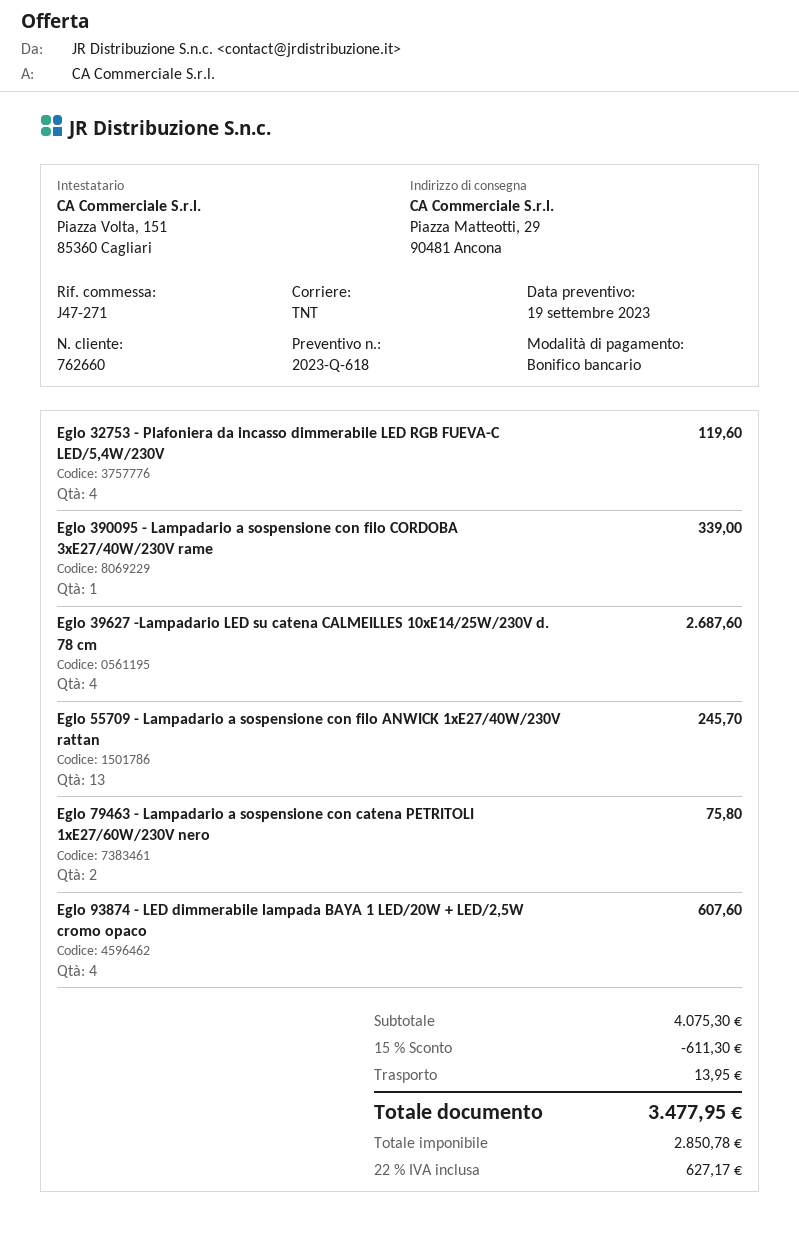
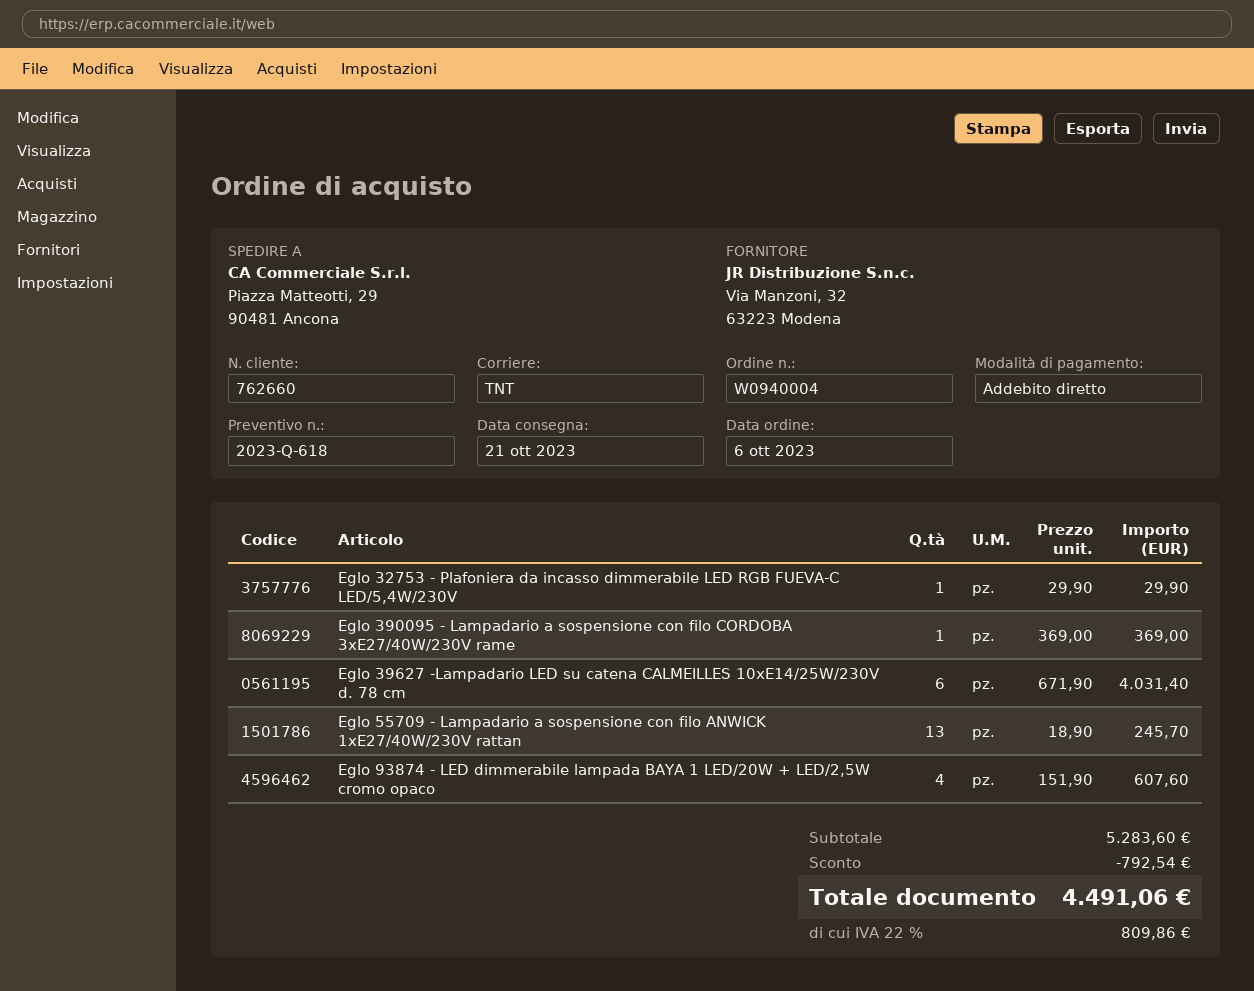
payment method: bank transfer -> direct debit
Eglo 32753 - Plafoniera da incasso dimmerabile LED RGB FUEVA-C LED/5,4W/230V: 4 for 119.60 -> 1 for 29.90
Eglo 390095 - Lampadario a sospensione con filo CORDOBA 3xE27/40W/230V rame: 1 for 339.00 -> 1 for 369.00
Eglo 39627 -Lampadario LED su catena CALMEILLES 10xE14/25W/230V d. 78 cm: 4 for 2687.60 -> 6 for 4031.40
Eglo 79463 - Lampadario a sospensione con catena PETRITOLI 1xE27/60W/230V nero: 2 for 75.80 -> none
subtotal: 4075.30 -> 5283.60
discount: 611.30 -> 792.54
shipping: 13.95 -> none
tax: 22% = 627.17 -> 22% = 809.86
total: 3477.95 -> 4491.06

